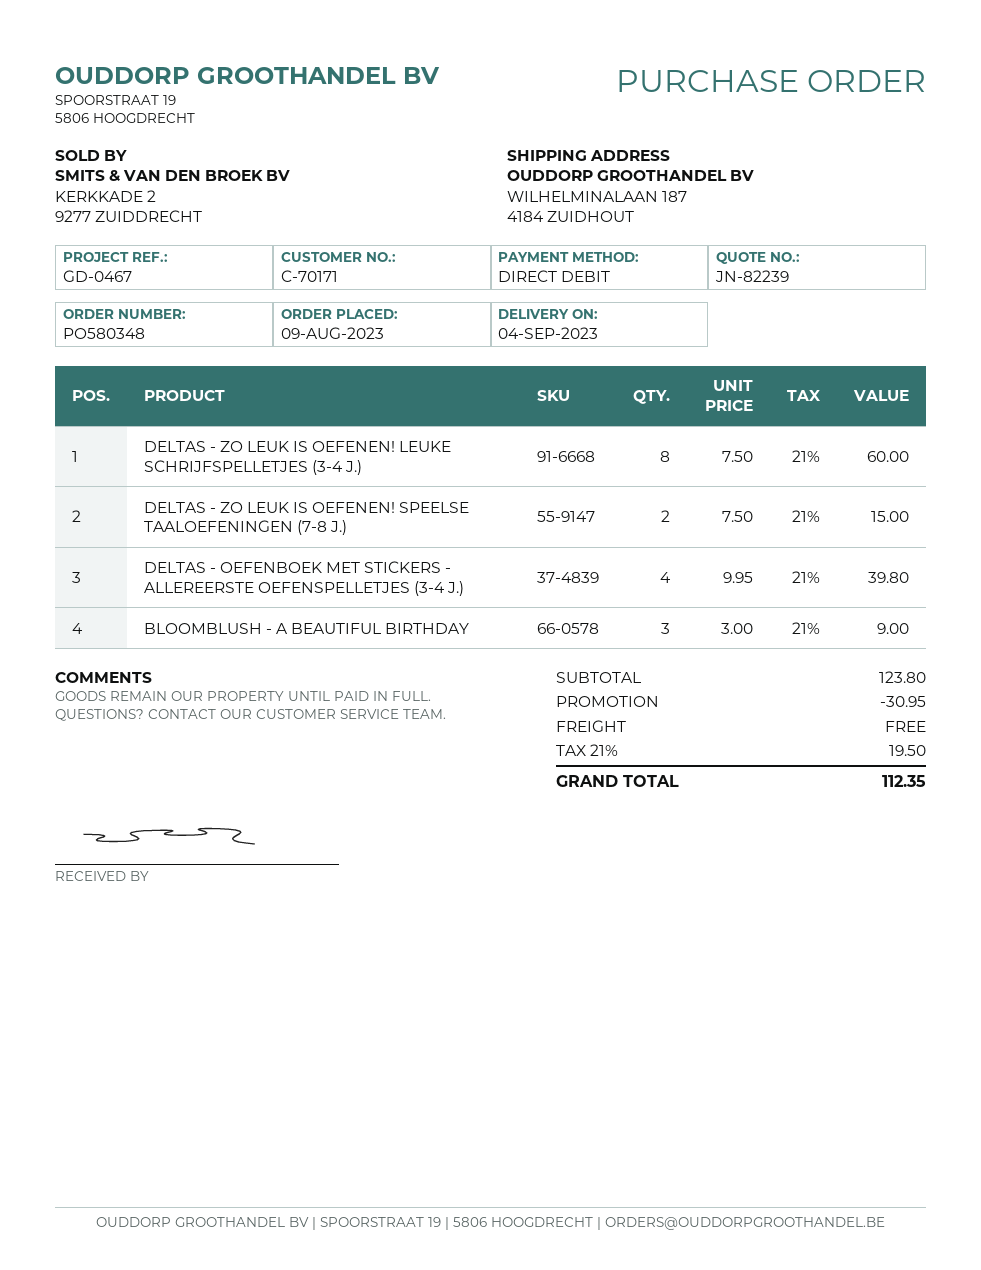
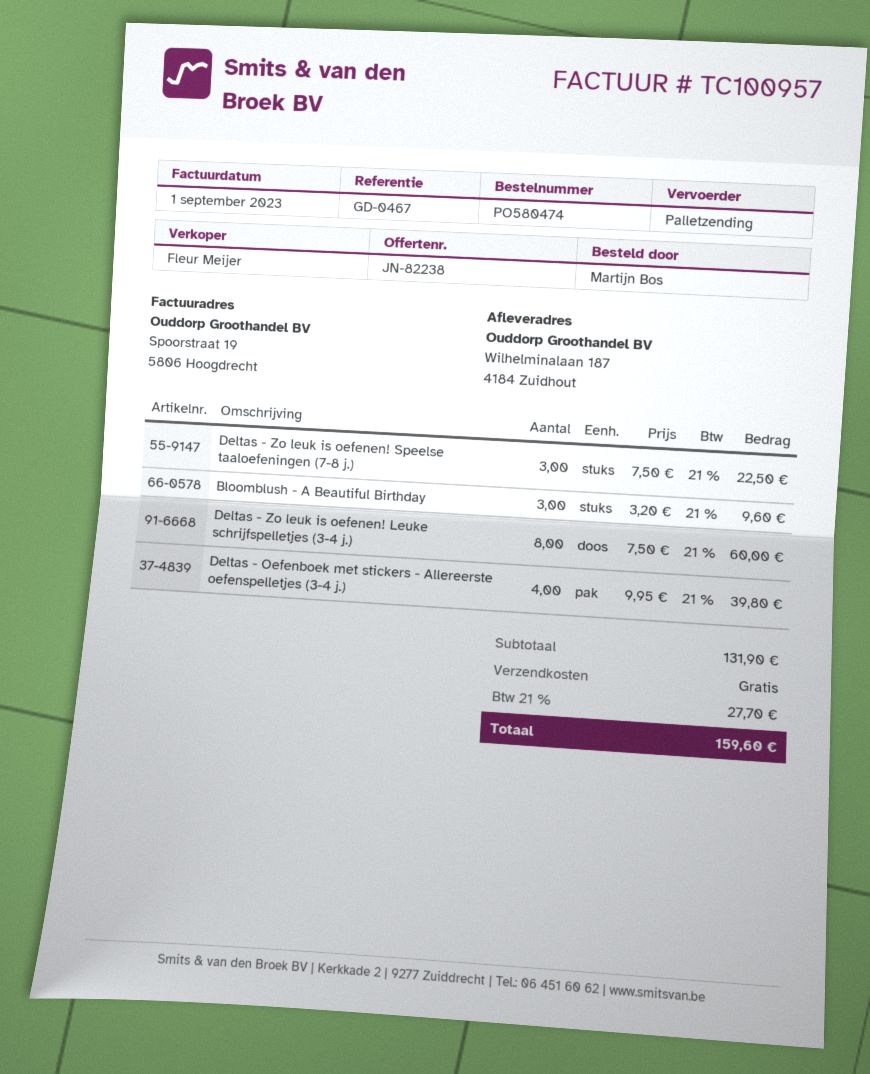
quote number: JN-82239 -> JN-82238
order number: PO580348 -> PO580474
DELTAS - ZO LEUK IS OEFENEN! SPEELSE TAALOEFENINGEN (7-8 J.): 2 x 7.50 = 15.00 -> 3 x 7.50 = 22.50
BLOOMBLUSH - A BEAUTIFUL BIRTHDAY: 3 x 3.00 = 9.00 -> 3 x 3.20 = 9.60
subtotal: 123.80 -> 131.90
discount: 30.95 -> none
tax: 21% = 19.50 -> 21% = 27.70
total: 112.35 -> 159.60

